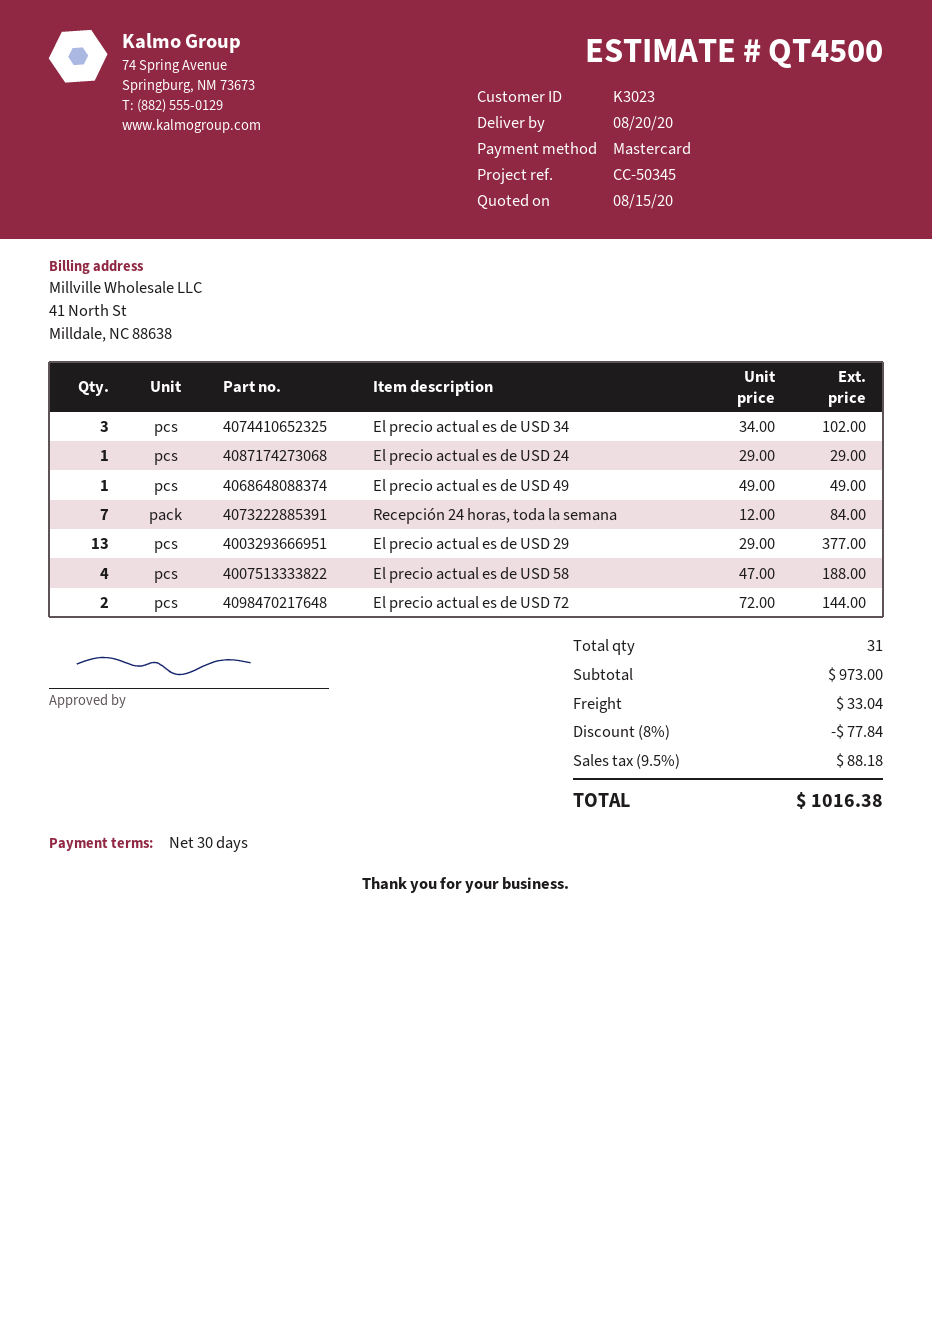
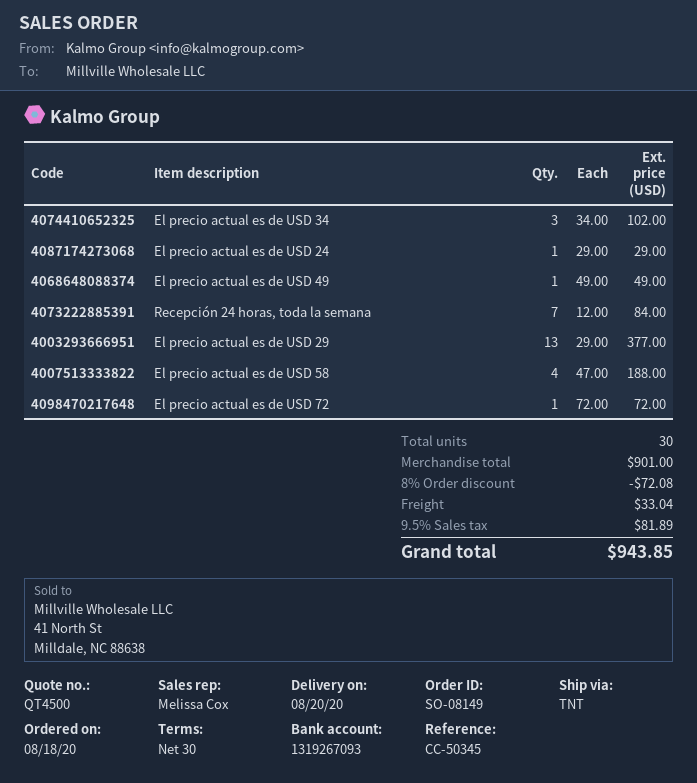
El precio actual es de USD 72: 2 x 72.00 = 144.00 -> 1 x 72.00 = 72.00
total quantity: 31 -> 30
subtotal: 973.00 -> 901.00
discount: 8% = 77.84 -> 8% = 72.08
tax: 9.5% = 88.18 -> 9.5% = 81.89
total: 1016.38 -> 943.85

